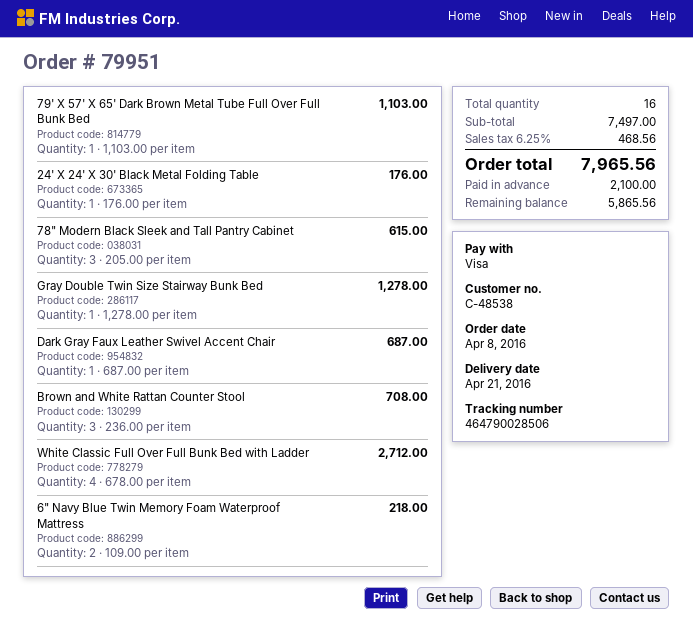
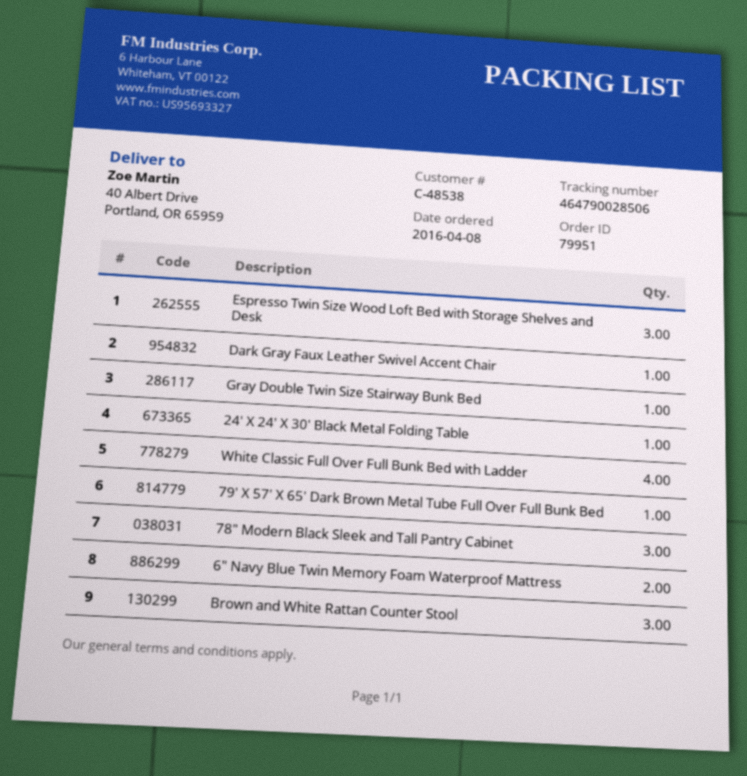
Espresso Twin Size Wood Loft Bed with Storage Shelves and Desk: none -> 3

